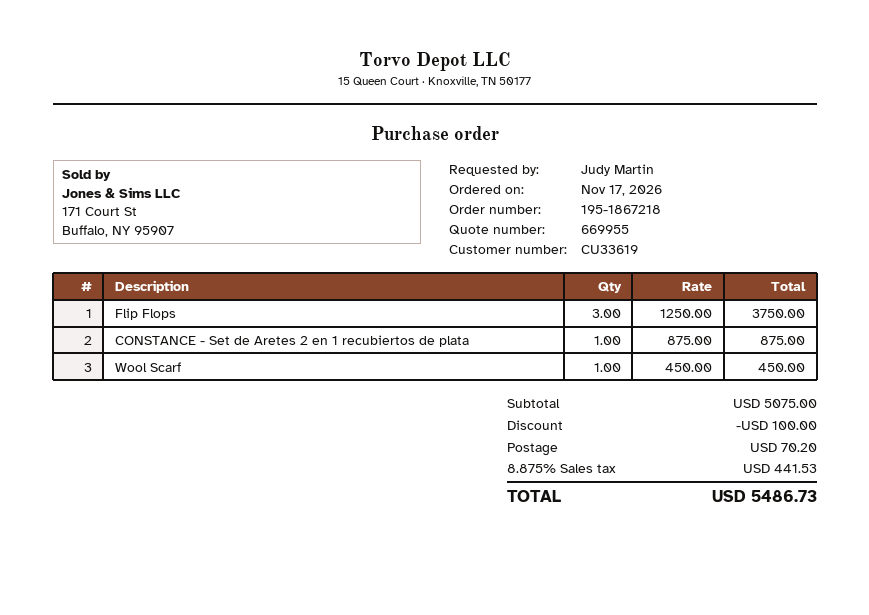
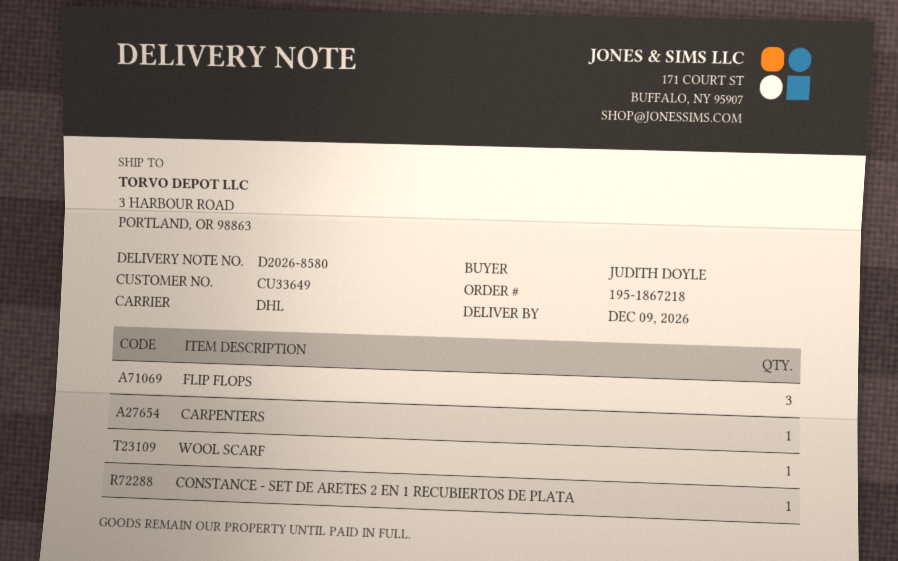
customer number: CU33619 -> CU33649
ordered by: Judy Martin -> JUDITH DOYLE
CARPENTERS: none -> 1

